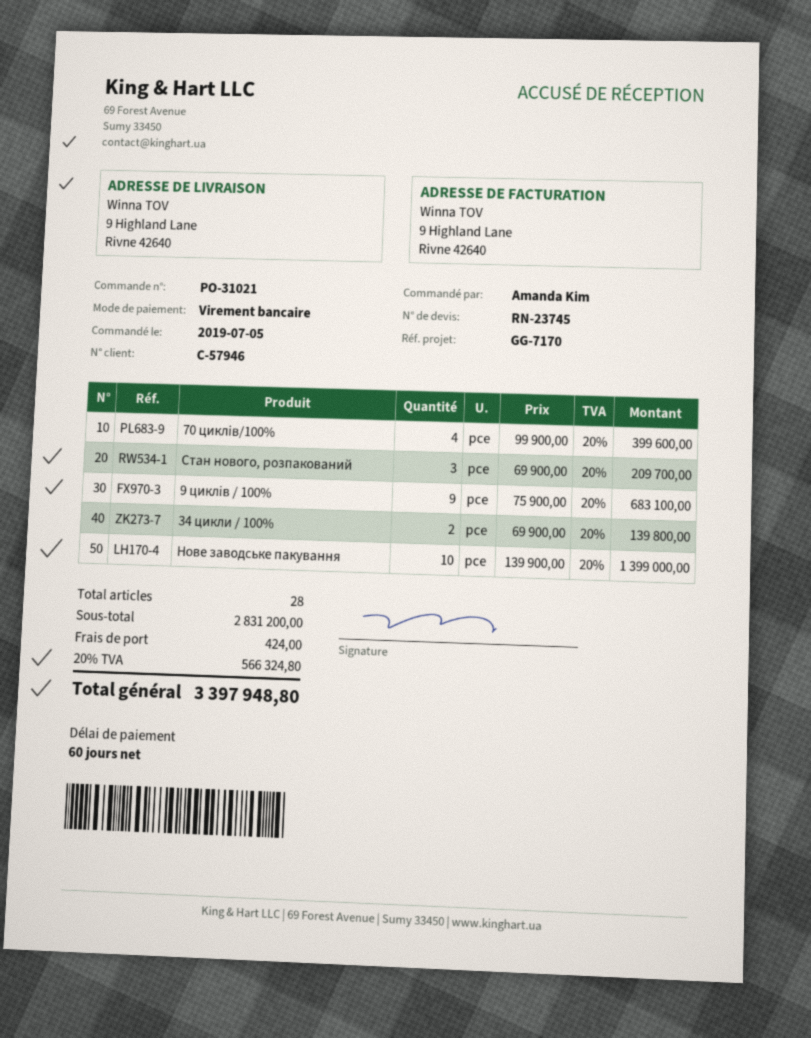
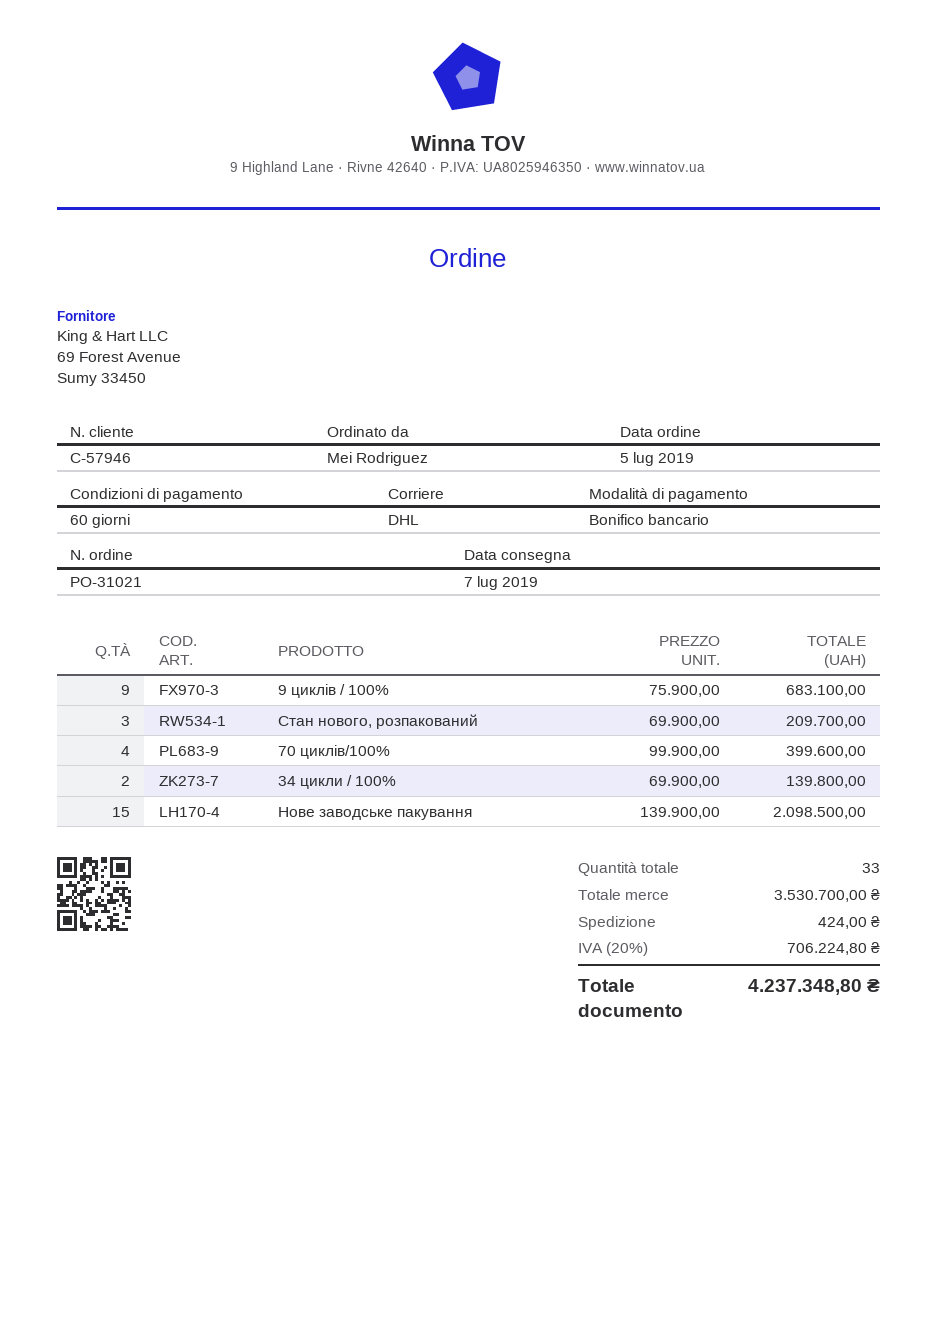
ordered by: Amanda Kim -> Mei Rodriguez
Нове заводське пакування: 10 x 139900.00 = 1399000.00 -> 15 x 139900.00 = 2098500.00
total quantity: 28 -> 33
subtotal: 2831200.00 -> 3530700.00
tax: 20% = 566324.80 -> 20% = 706224.80
total: 3397948.80 -> 4237348.80

